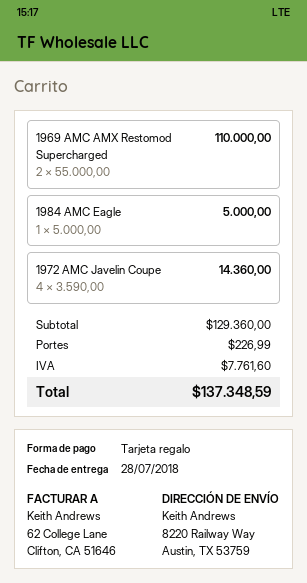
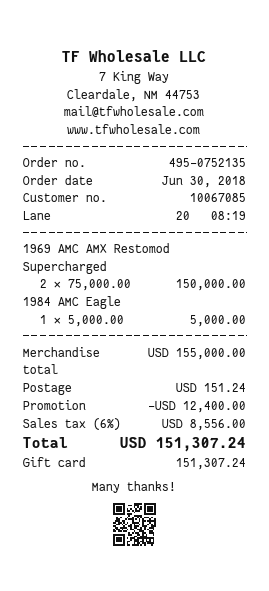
1969 AMC AMX Restomod Supercharged: 2 x 55000.00 = 110000.00 -> 2 x 75000.00 = 150000.00
1972 AMC Javelin Coupe: 4 x 3590.00 = 14360.00 -> none
subtotal: 129360.00 -> 155000.00
discount: none -> 12400.00
shipping: 226.99 -> 151.24
tax: 7761.60 -> 8556.00
total: 137348.59 -> 151307.24

